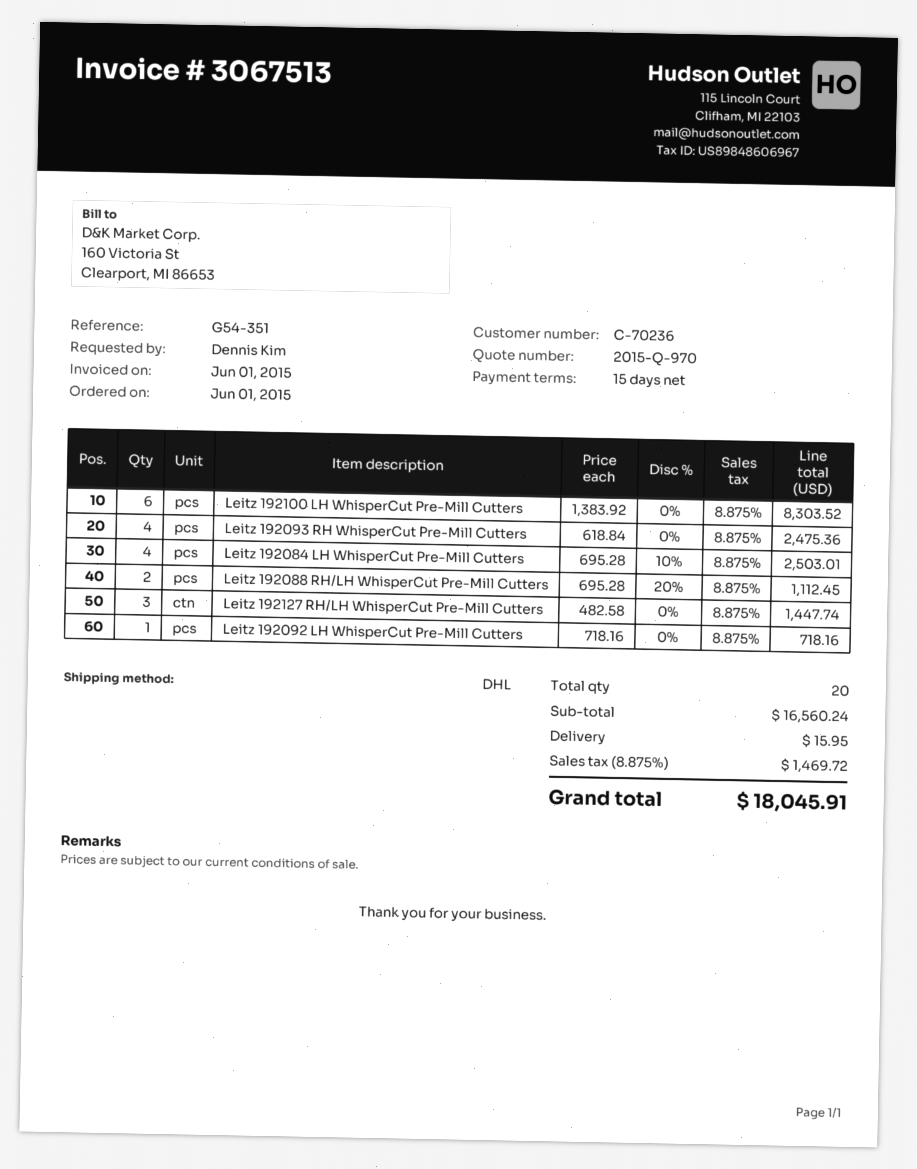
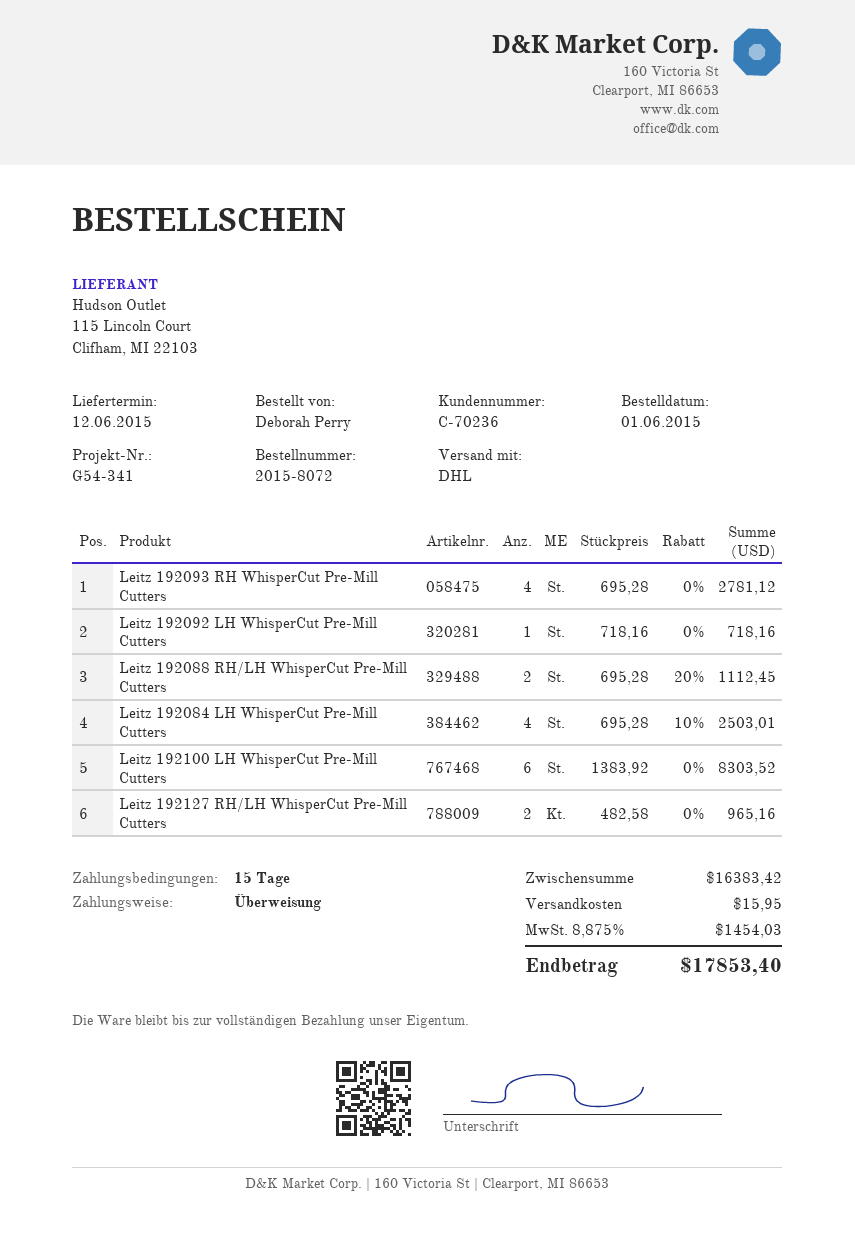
reference: G54-351 -> G54-341
ordered by: Dennis Kim -> Deborah Perry
Leitz 192093 RH WhisperCut Pre-Mill Cutters: 4 x 618.84 = 2475.36 -> 4 x 695.28 = 2781.12
Leitz 192127 RH/LH WhisperCut Pre-Mill Cutters: 3 x 482.58 = 1447.74 -> 2 x 482.58 = 965.16
subtotal: 16560.24 -> 16383.42
tax: 8.875% = 1469.72 -> 8.875% = 1454.03
total: 18045.91 -> 17853.40

